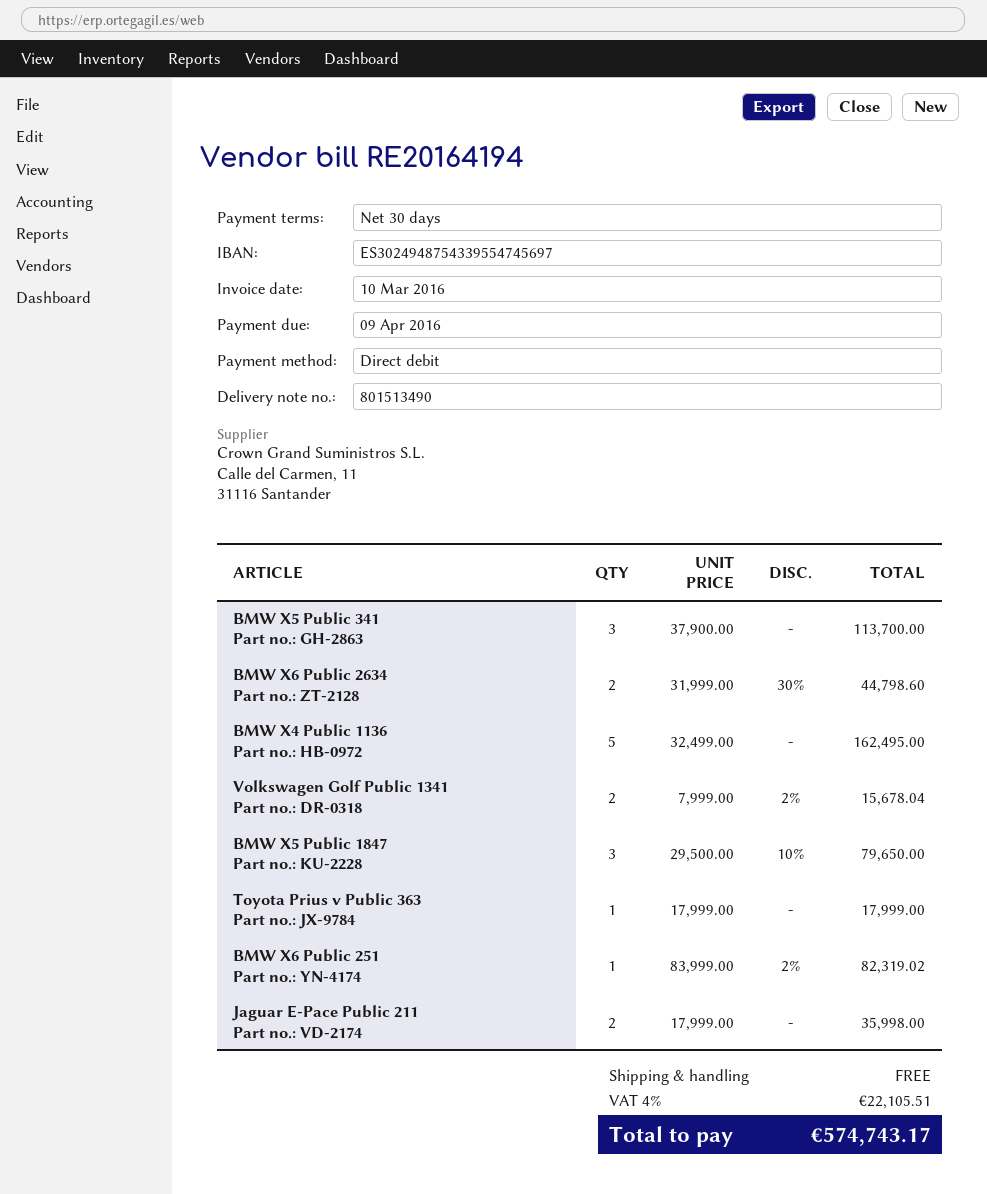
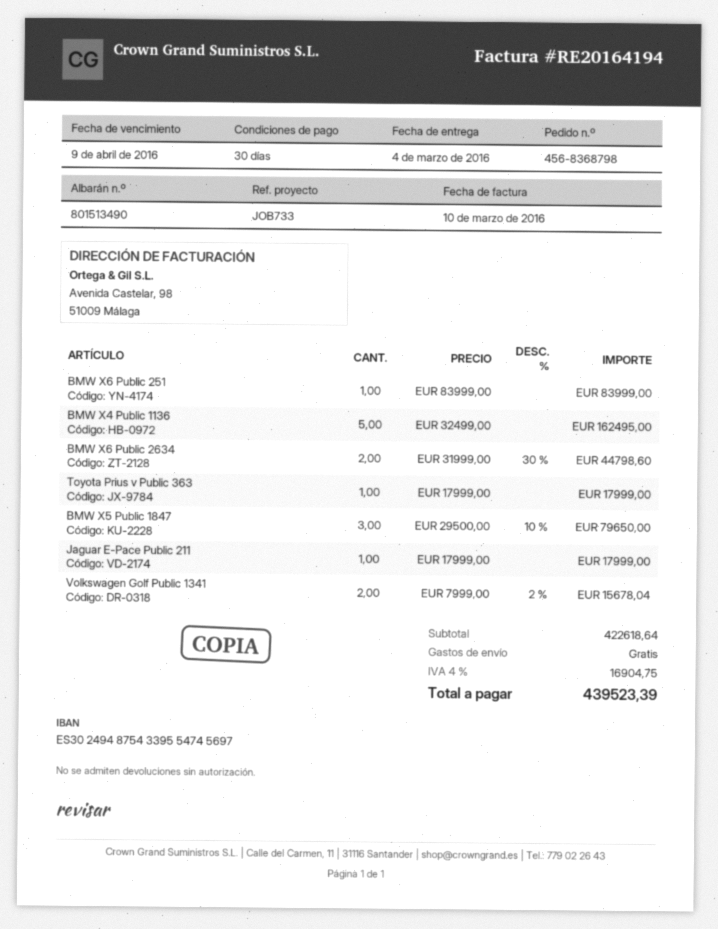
BMW X5 Public 341: 3 x 37900.00 = 113700.00 -> none
BMW X6 Public 251: 1 x 83999.00 - 2% = 82319.02 -> 1 x 83999.00 = 83999.00
Jaguar E-Pace Public 211: 2 x 17999.00 = 35998.00 -> 1 x 17999.00 = 17999.00
tax: 4% = 22105.51 -> 4% = 16904.75
total: 574743.17 -> 439523.39

